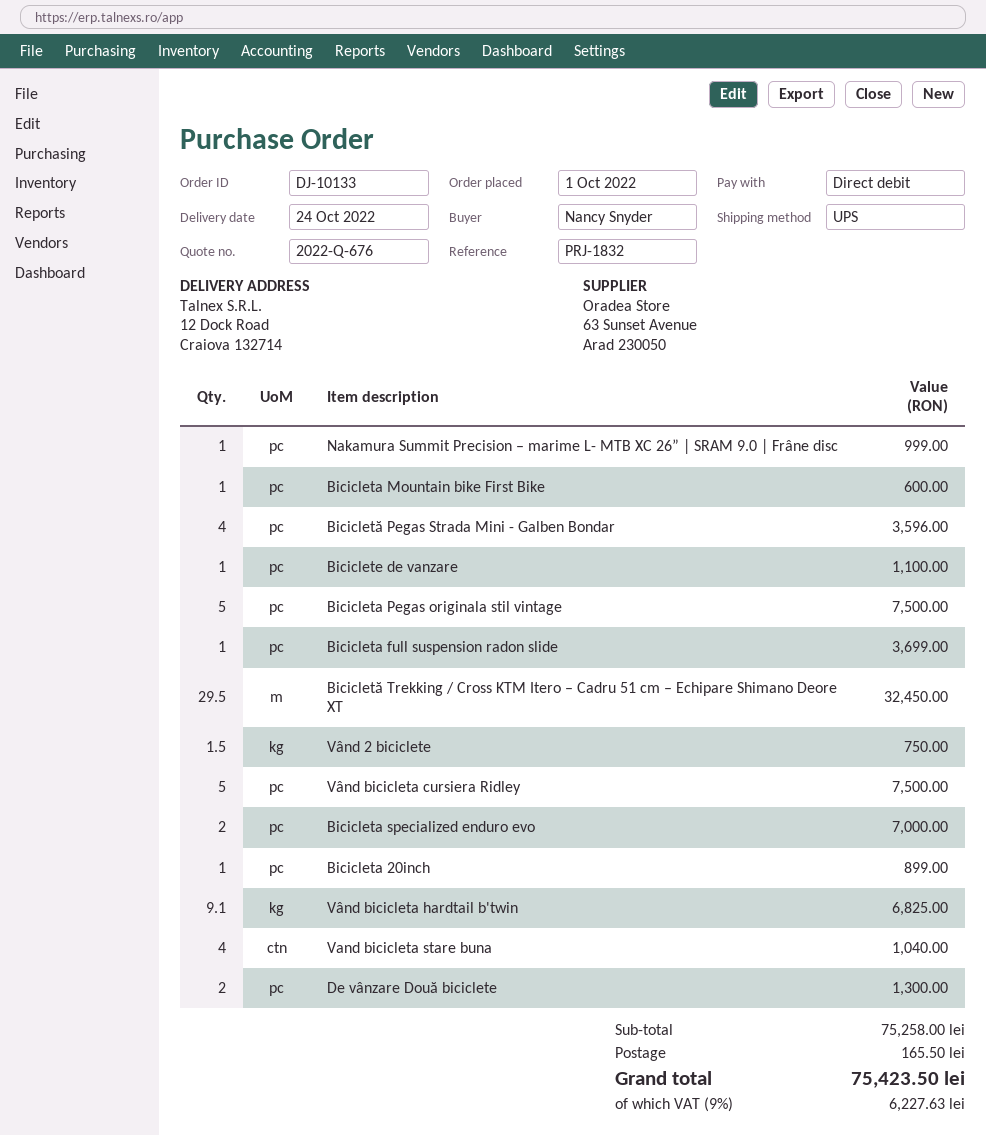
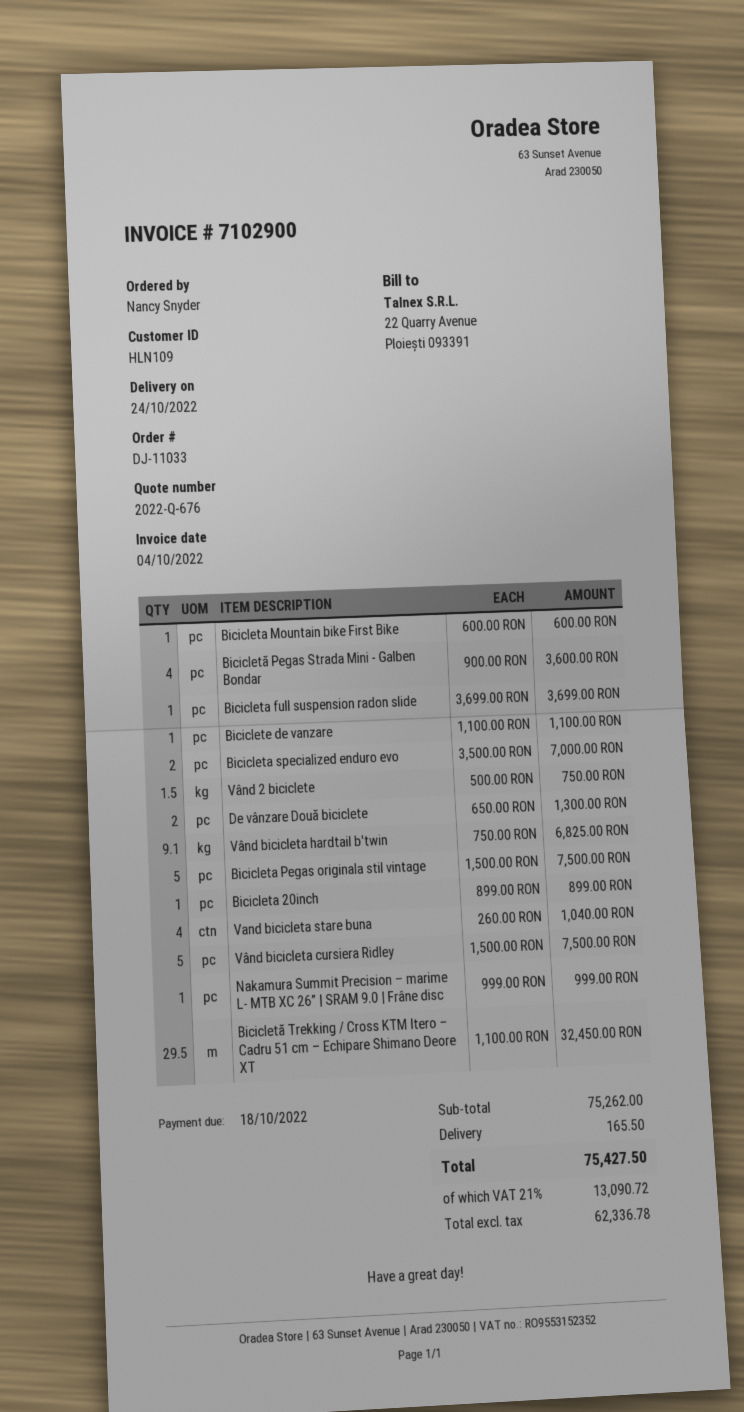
order number: DJ-10133 -> DJ-11033
Bicicletă Pegas Strada Mini - Galben Bondar: 4 for 3596.00 -> 4 for 3600.00
subtotal: 75258.00 -> 75262.00
tax: 9% = 6227.63 -> 21% = 13090.72
total: 75423.50 -> 75427.50

